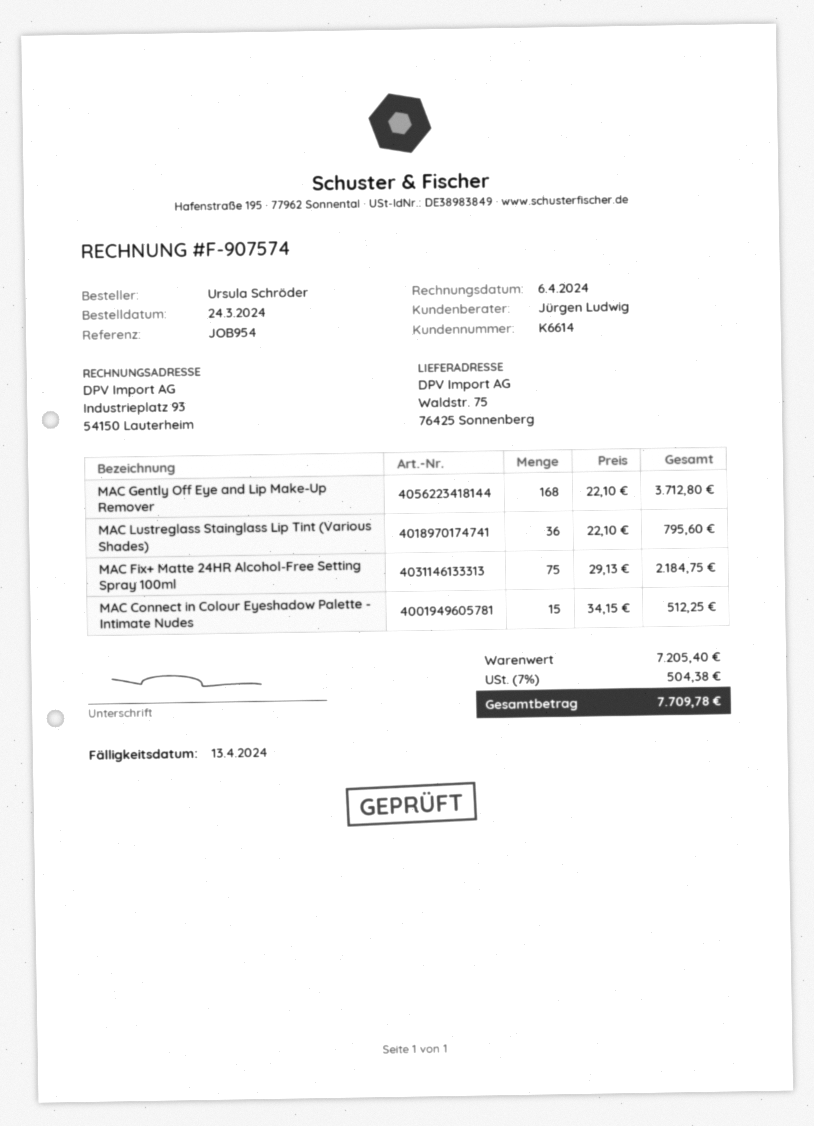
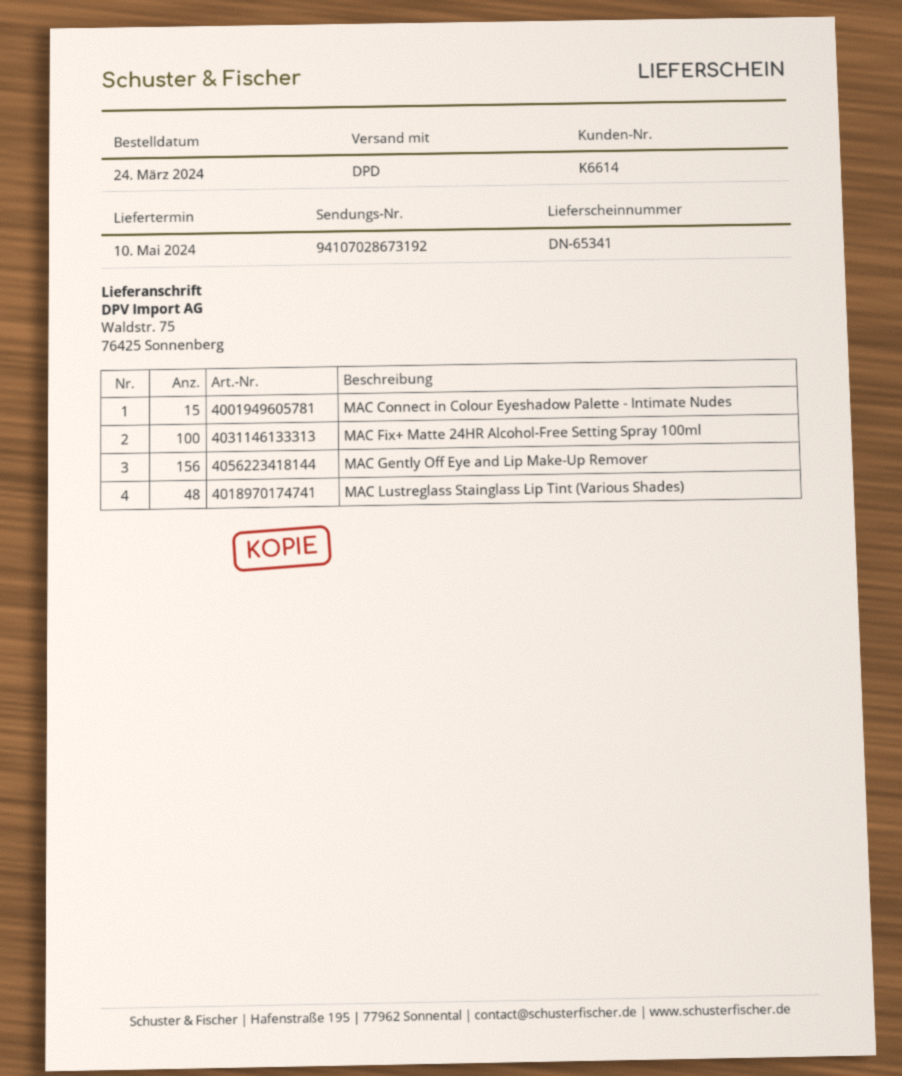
MAC Gently Off Eye and Lip Make-Up Remover: 168 -> 156
MAC Lustreglass Stainglass Lip Tint (Various Shades): 36 -> 48
MAC Fix+ Matte 24HR Alcohol-Free Setting Spray 100ml: 75 -> 100

